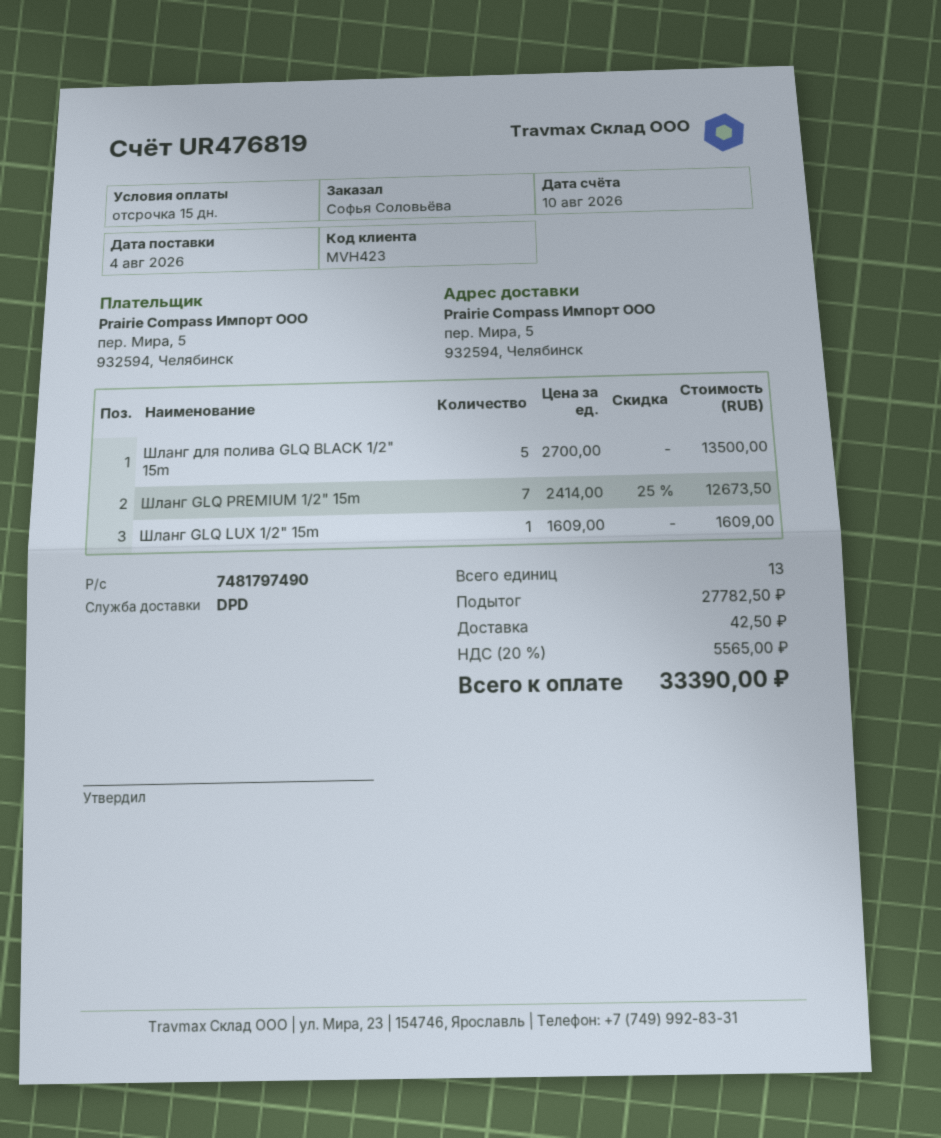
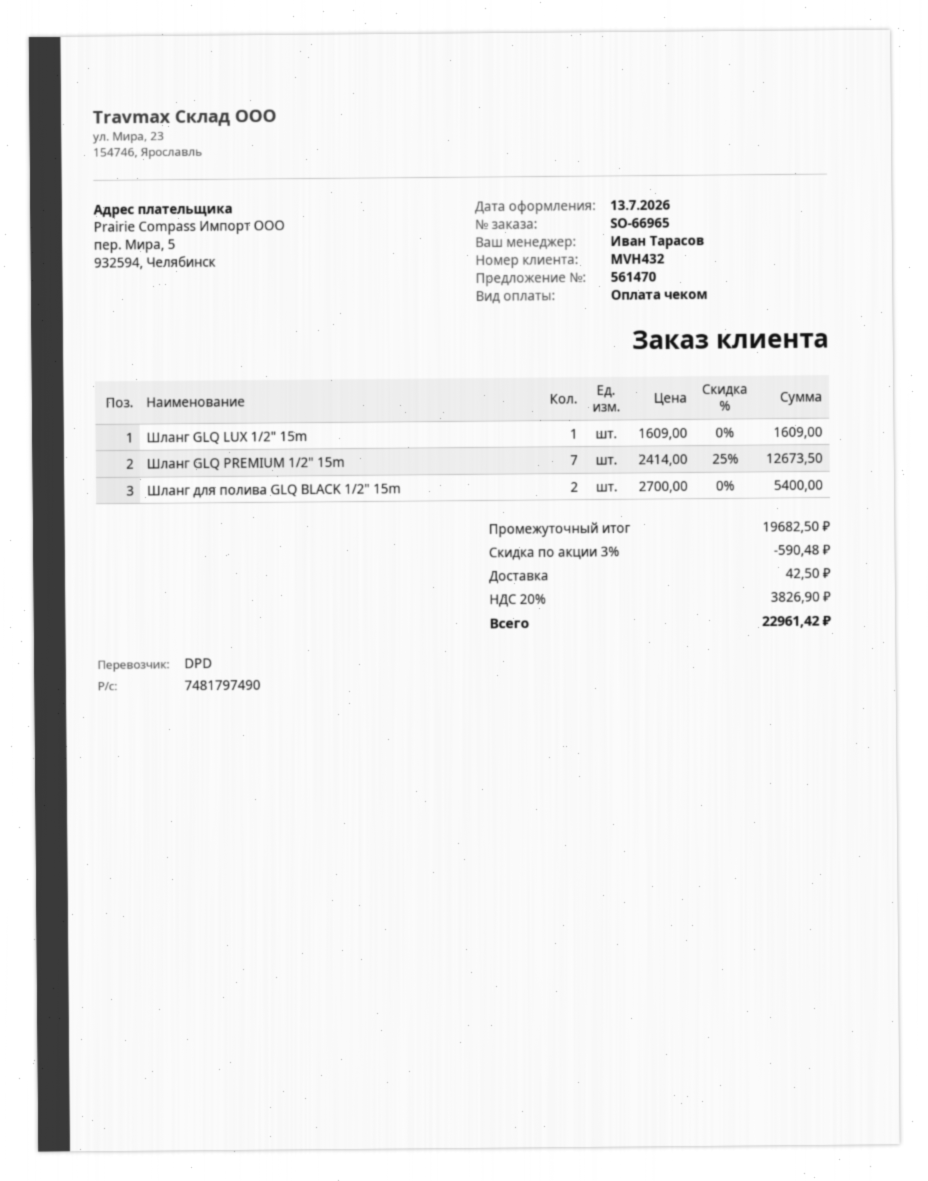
customer number: MVH423 -> MVH432
Шланг для полива GLQ BLACK 1/2" 15m: 5 x 2700.00 = 13500.00 -> 2 x 2700.00 = 5400.00
subtotal: 27782.50 -> 19682.50
discount: none -> 3% = 590.48
tax: 20% = 5565.00 -> 20% = 3826.90
total: 33390.00 -> 22961.42

